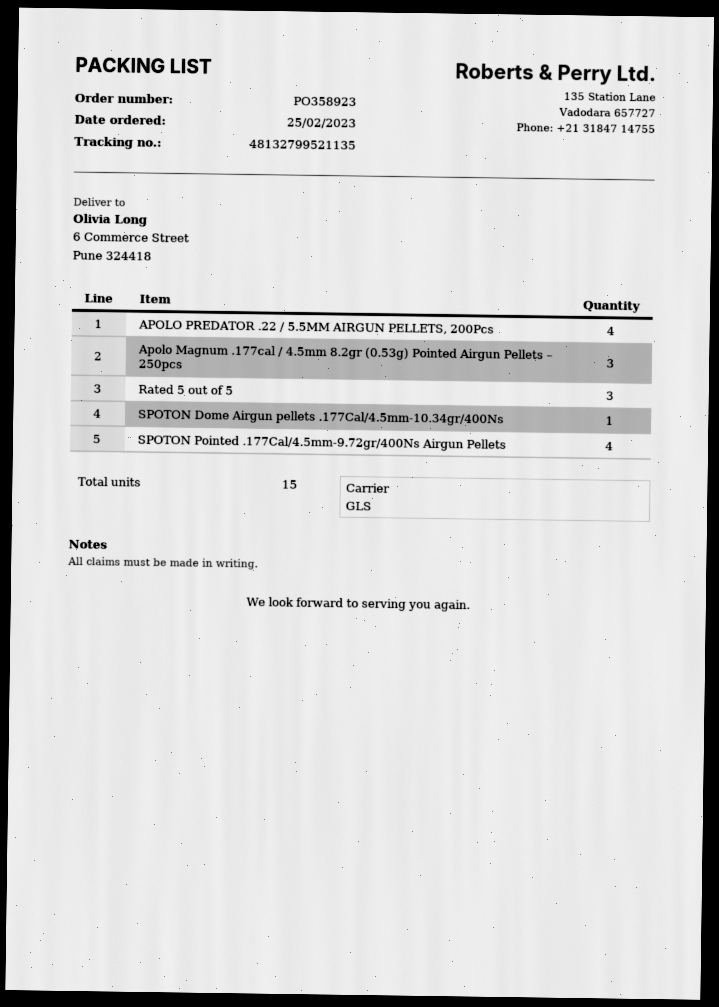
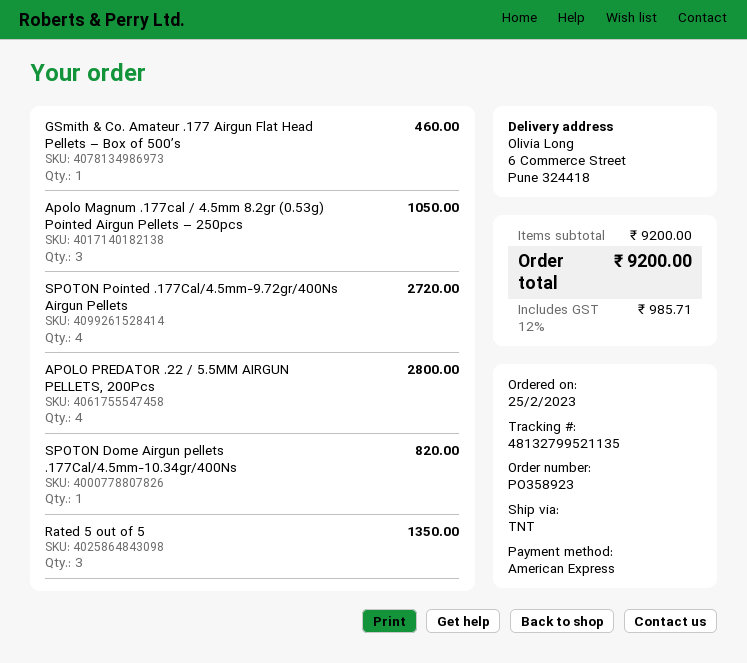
shipping method: GLS -> TNT
GSmith & Co. Amateur .177 Airgun Flat Head Pellets – Box of 500’s: none -> 1

